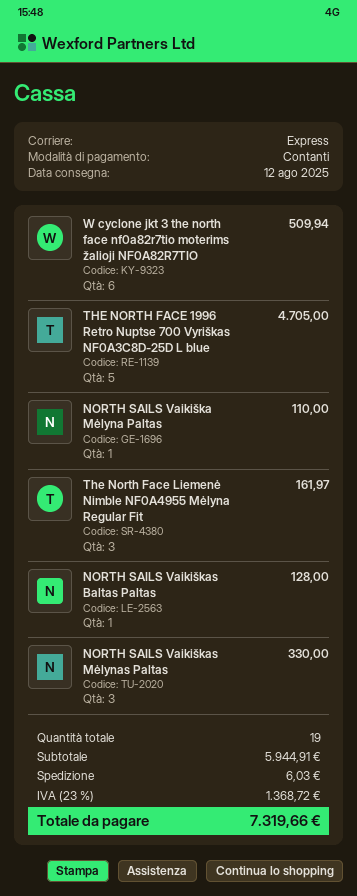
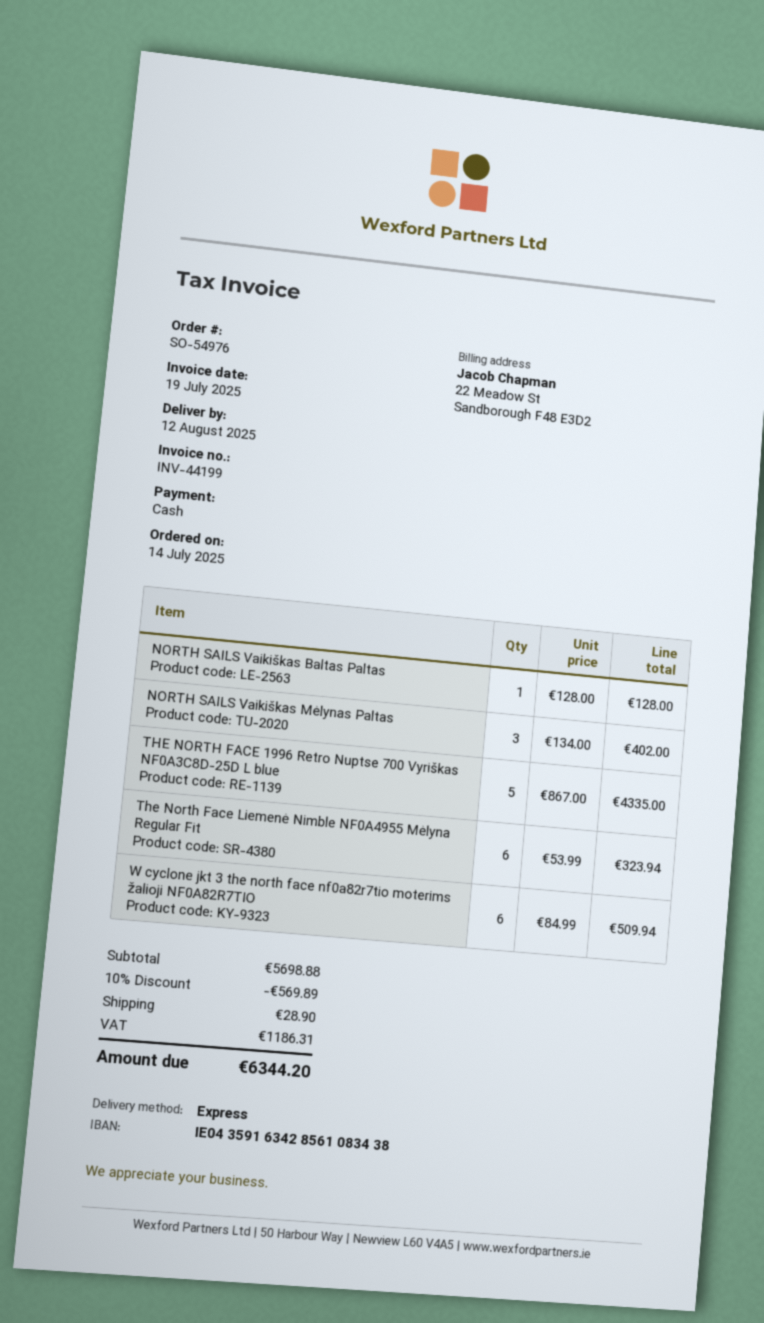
THE NORTH FACE 1996 Retro Nuptse 700 Vyriškas NF0A3C8D-25D L blue: 5 for 4705.00 -> 5 for 4335.00
NORTH SAILS Vaikiška Mėlyna Paltas: 1 for 110.00 -> none
The North Face Liemenė Nimble NF0A4955 Mėlyna Regular Fit: 3 for 161.97 -> 6 for 323.94
NORTH SAILS Vaikiškas Mėlynas Paltas: 3 for 330.00 -> 3 for 402.00
subtotal: 5944.91 -> 5698.88
discount: none -> 10% = 569.89
shipping: 6.03 -> 28.90
tax: 1368.72 -> 1186.31
total: 7319.66 -> 6344.20

